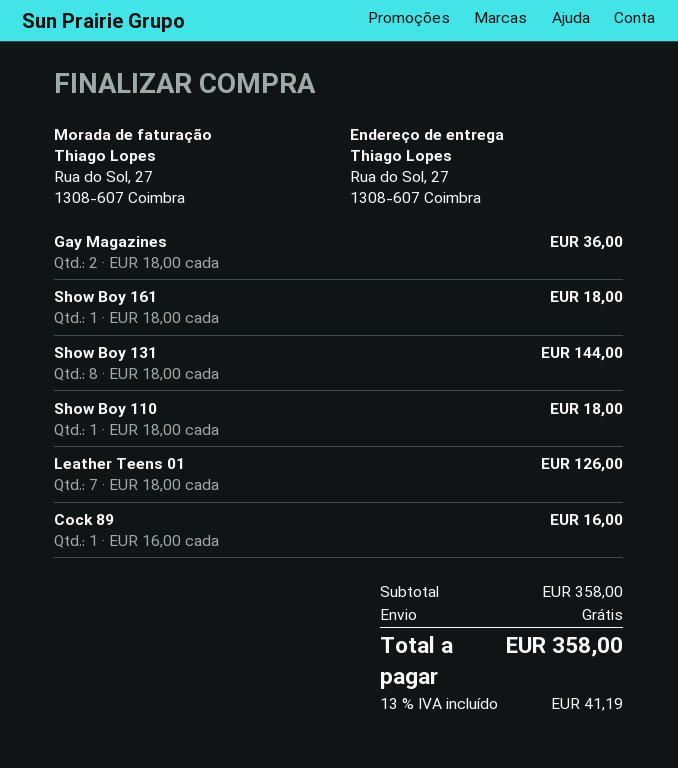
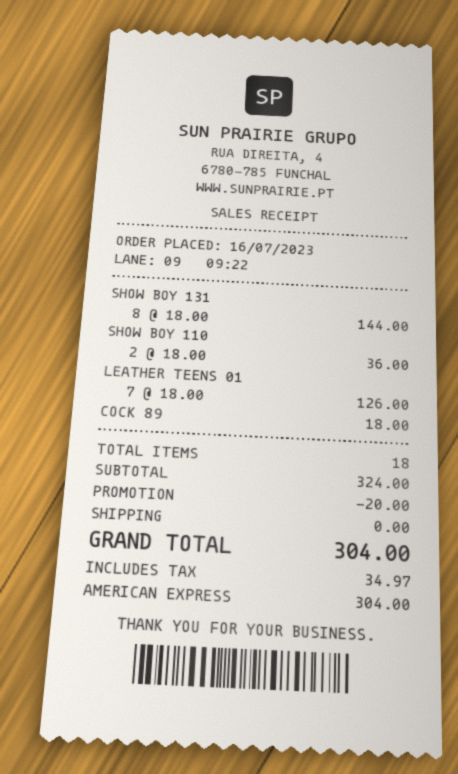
Gay Magazines: 2 x 18.00 = 36.00 -> none
Show Boy 161: 1 x 18.00 = 18.00 -> none
Show Boy 110: 1 x 18.00 = 18.00 -> 2 x 18.00 = 36.00
Cock 89: 1 x 16.00 = 16.00 -> 1 x 18.00 = 18.00
subtotal: 358.00 -> 324.00
discount: none -> 20.00
tax: 41.19 -> 34.97
total: 358.00 -> 304.00

